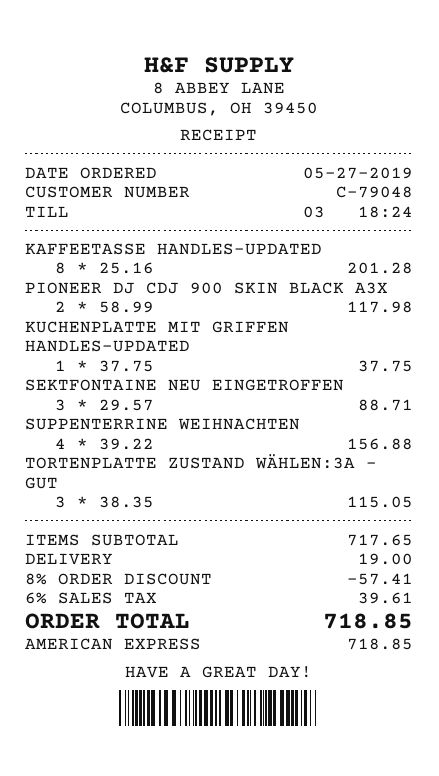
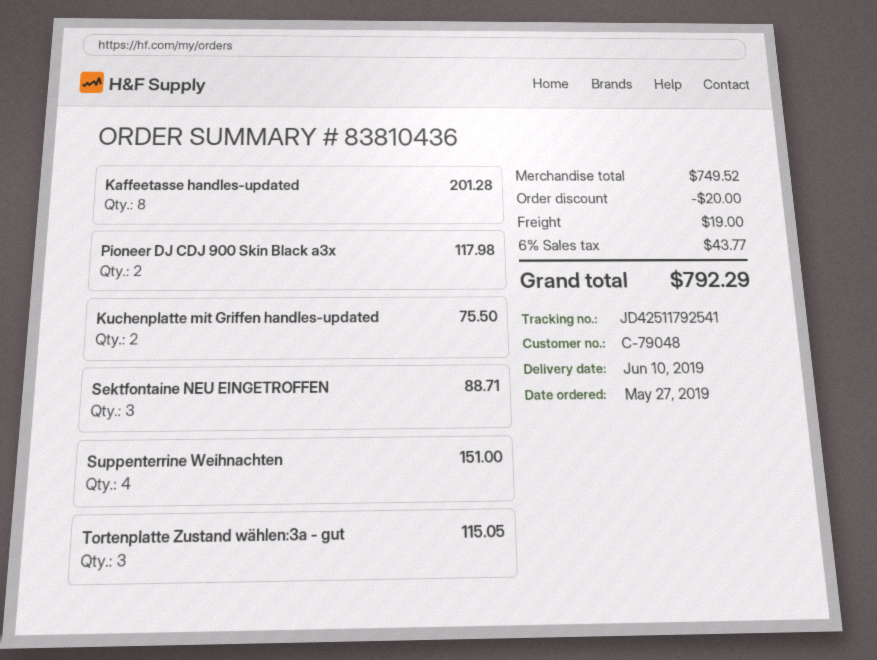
KUCHENPLATTE MIT GRIFFEN HANDLES-UPDATED: 1 for 37.75 -> 2 for 75.50
SUPPENTERRINE WEIHNACHTEN: 4 for 156.88 -> 4 for 151.00
subtotal: 717.65 -> 749.52
discount: 57.41 -> 20.00
tax: 6% = 39.61 -> 6% = 43.77
total: 718.85 -> 792.29

